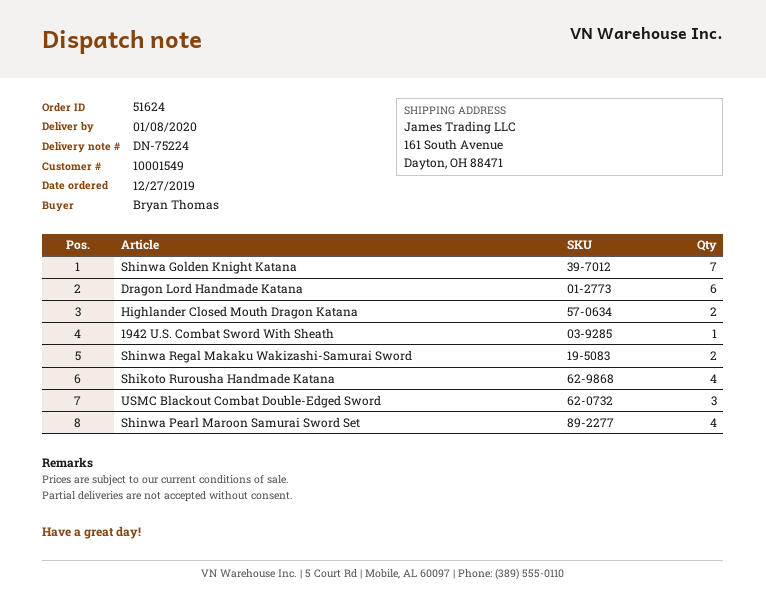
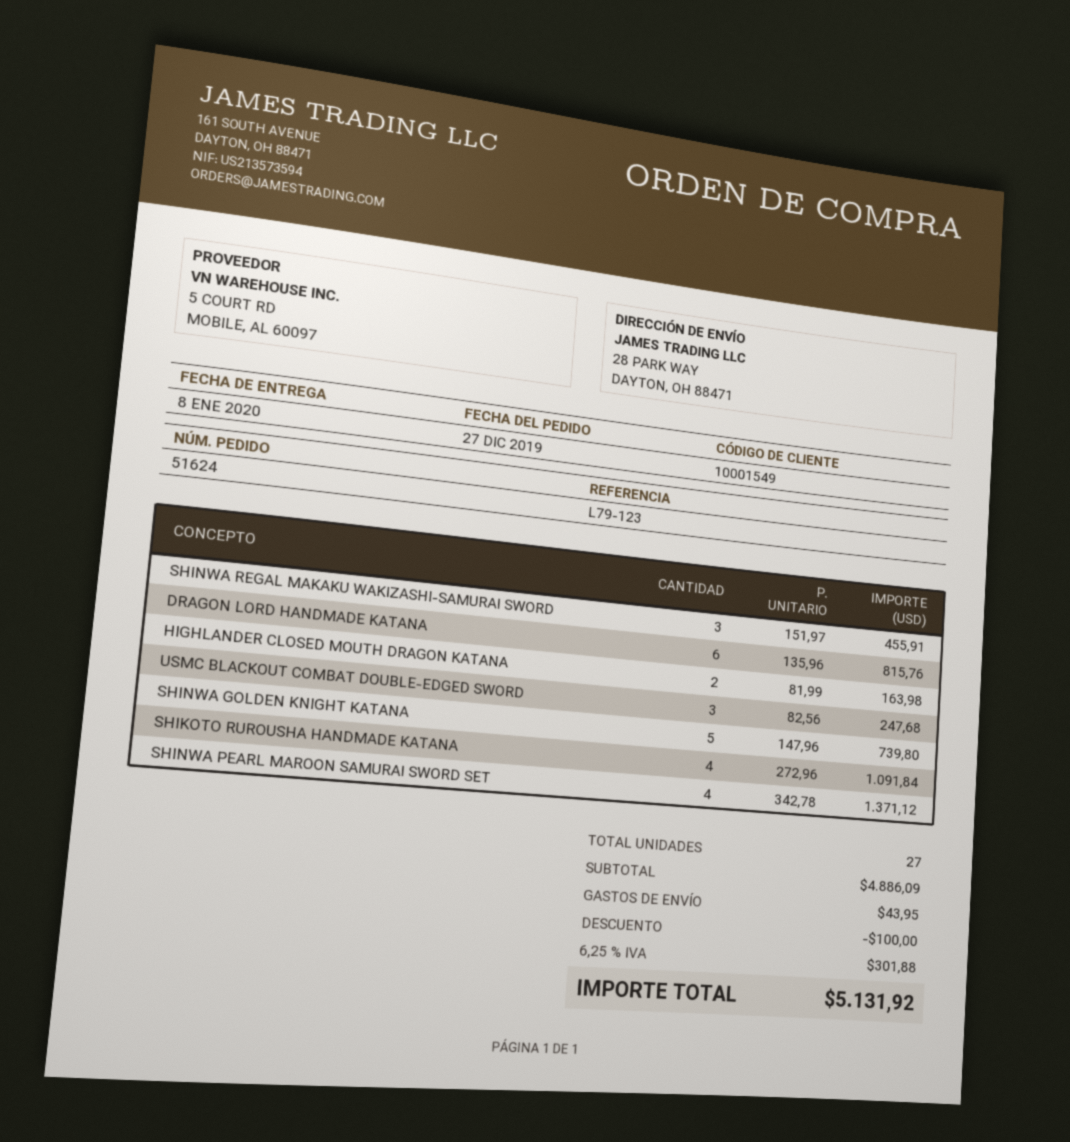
ship to: 161 South Avenue, Dayton, OH 88471 -> 28 PARK WAY, DAYTON, OH 88471
Shinwa Golden Knight Katana: 7 -> 5
1942 U.S. Combat Sword With Sheath: 1 -> none
Shinwa Regal Makaku Wakizashi-Samurai Sword: 2 -> 3

